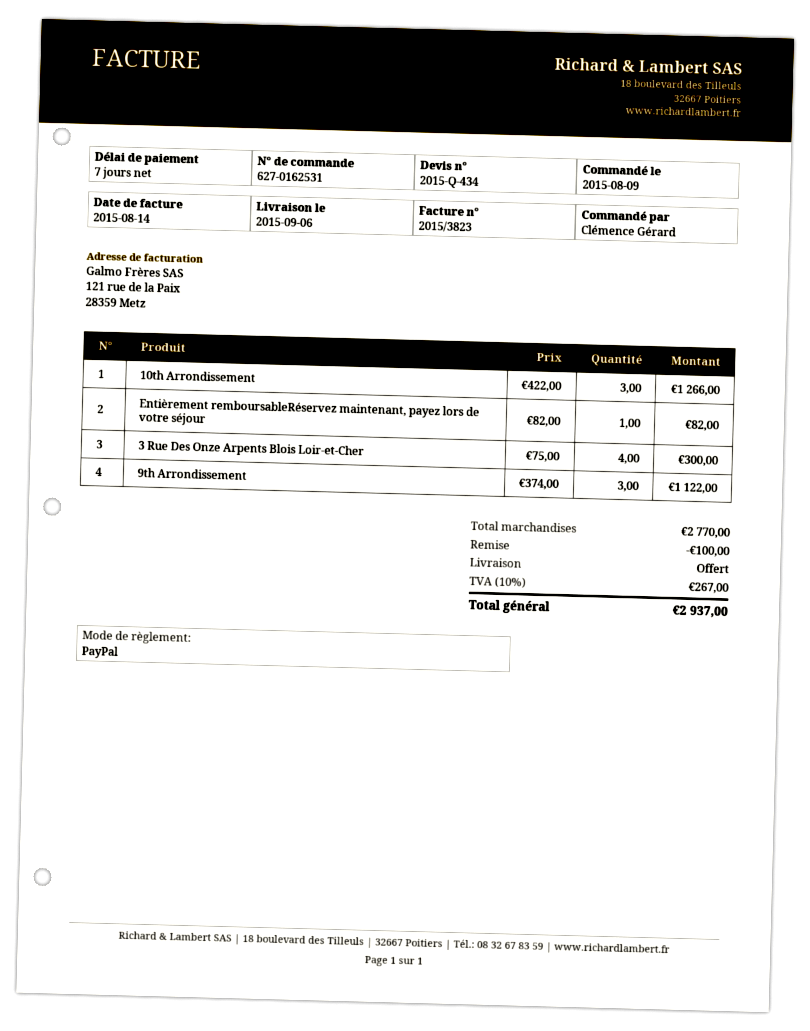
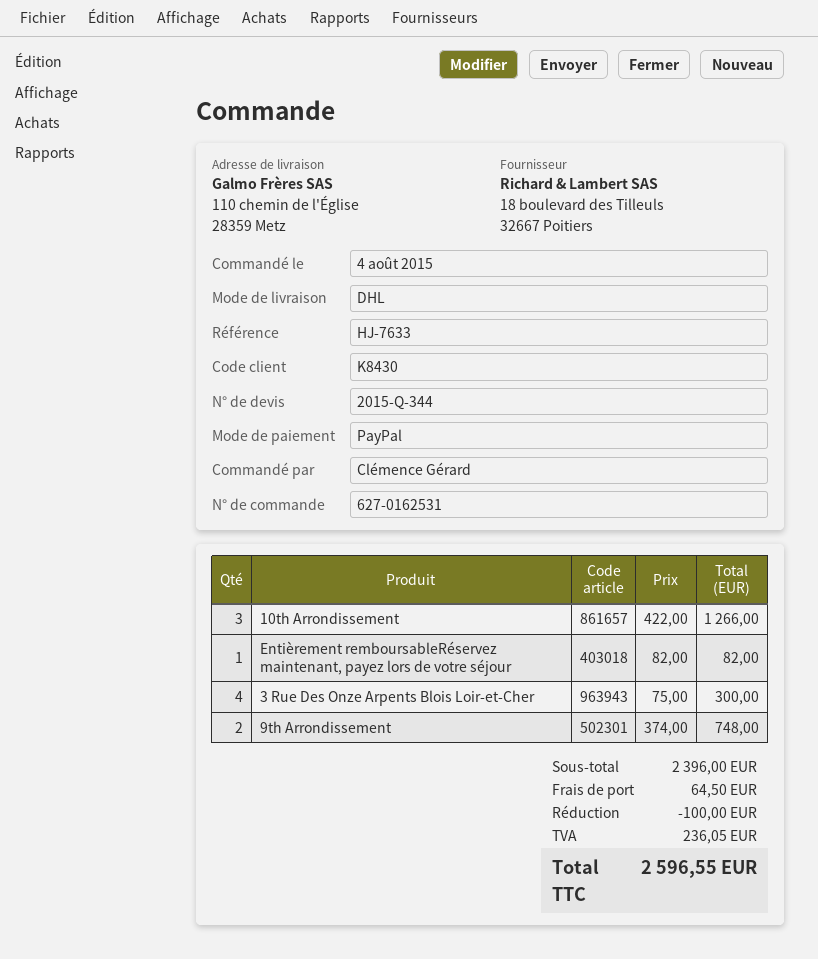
quote number: 2015-Q-434 -> 2015-Q-344
order date: 2015-08-09 -> 2015-08-04
9th Arrondissement: 3 x 374.00 = 1122.00 -> 2 x 374.00 = 748.00
subtotal: 2770.00 -> 2396.00
shipping: 0.00 -> 64.50
tax: 267.00 -> 236.05
total: 2937.00 -> 2596.55

